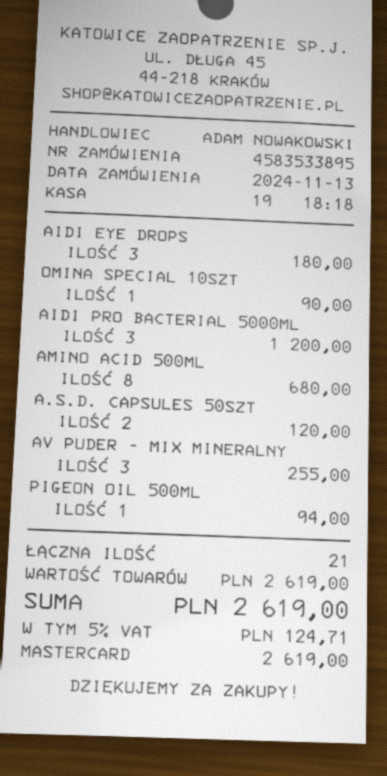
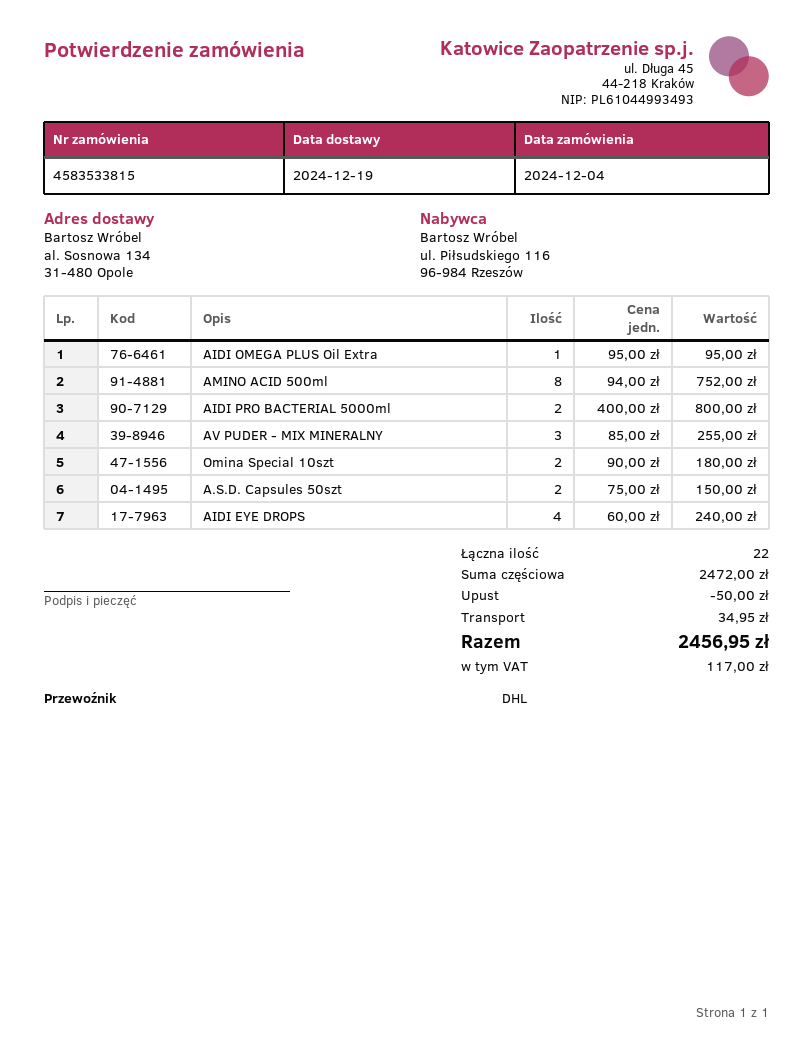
order number: 4583533895 -> 4583533815
order date: 2024-11-13 -> 2024-12-04
AIDI EYE DROPS: 3 for 180.00 -> 4 for 240.00
OMINA SPECIAL 10SZT: 1 for 90.00 -> 2 for 180.00
AIDI PRO BACTERIAL 5000ML: 3 for 1200.00 -> 2 for 800.00
AMINO ACID 500ML: 8 for 680.00 -> 8 for 752.00
A.S.D. CAPSULES 50SZT: 2 for 120.00 -> 2 for 150.00
PIGEON OIL 500ML: 1 for 94.00 -> none
AIDI OMEGA PLUS Oil Extra: none -> 1 for 95.00
total quantity: 21 -> 22
subtotal: 2619.00 -> 2472.00
discount: none -> 50.00
shipping: none -> 34.95
tax: 124.71 -> 117.00
total: 2619.00 -> 2456.95

